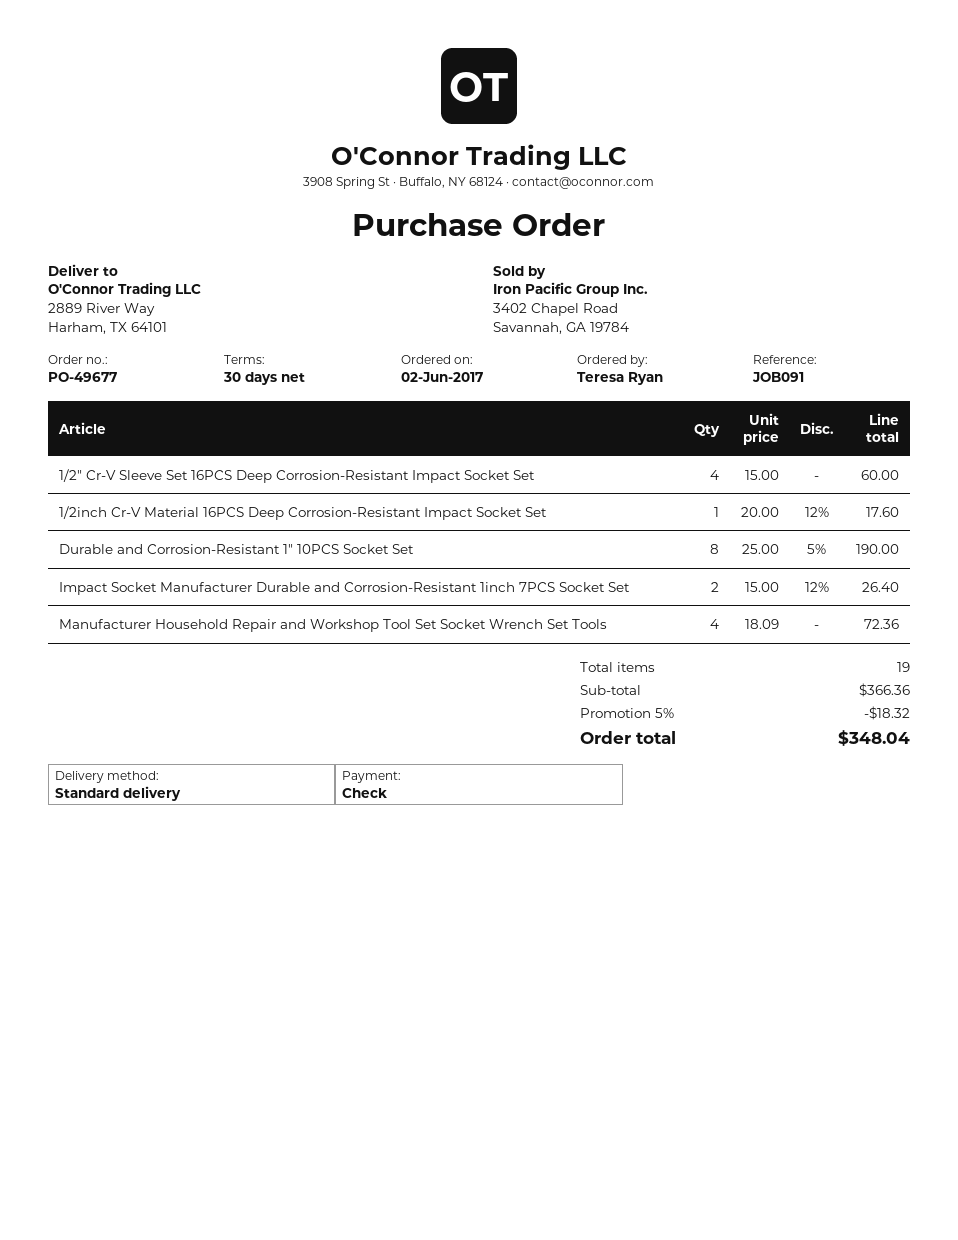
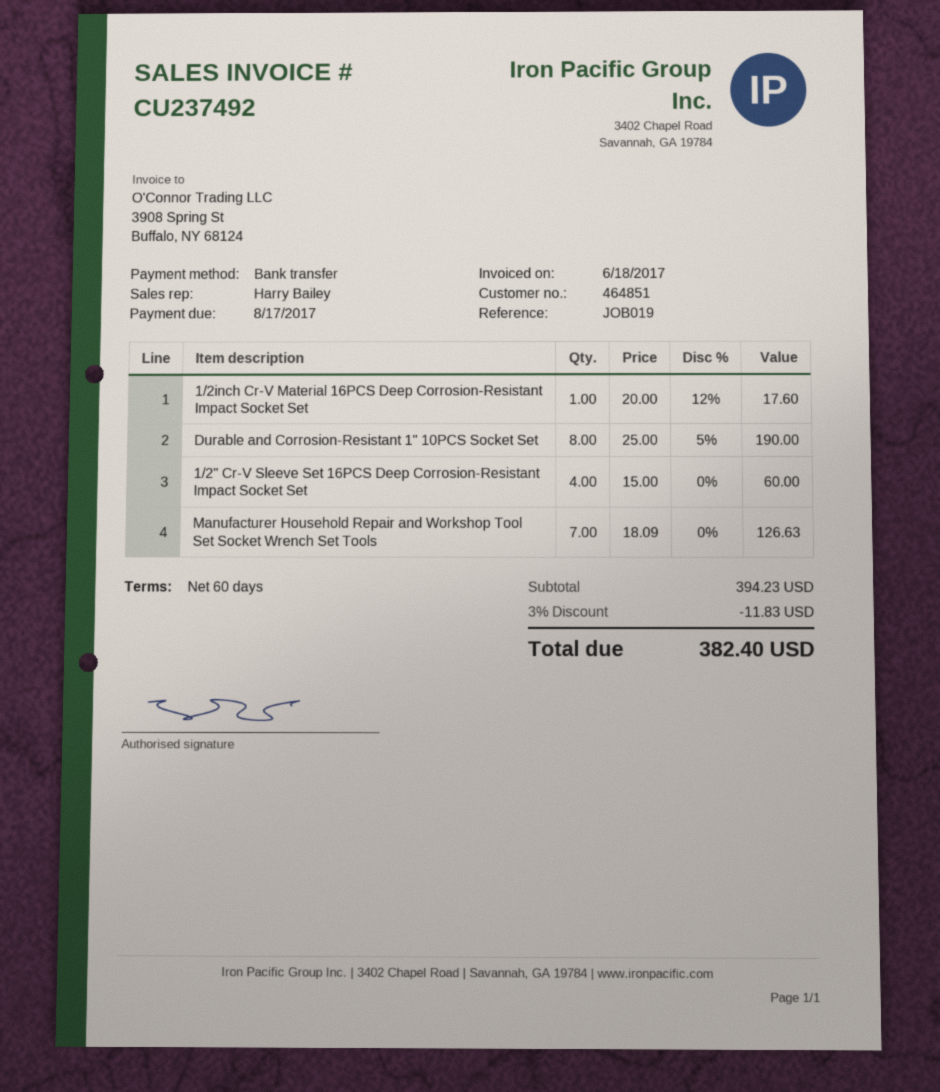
payment terms: 30 days -> 60 days
reference: JOB091 -> JOB019
payment method: cheque -> bank transfer
Impact Socket Manufacturer Durable and Corrosion-Resistant 1inch 7PCS Socket Set: 2 x 15.00 - 12% = 26.40 -> none
Manufacturer Household Repair and Workshop Tool Set Socket Wrench Set Tools: 4 x 18.09 = 72.36 -> 7 x 18.09 = 126.63
subtotal: 366.36 -> 394.23
discount: 5% = 18.32 -> 3% = 11.83
total: 348.04 -> 382.40

